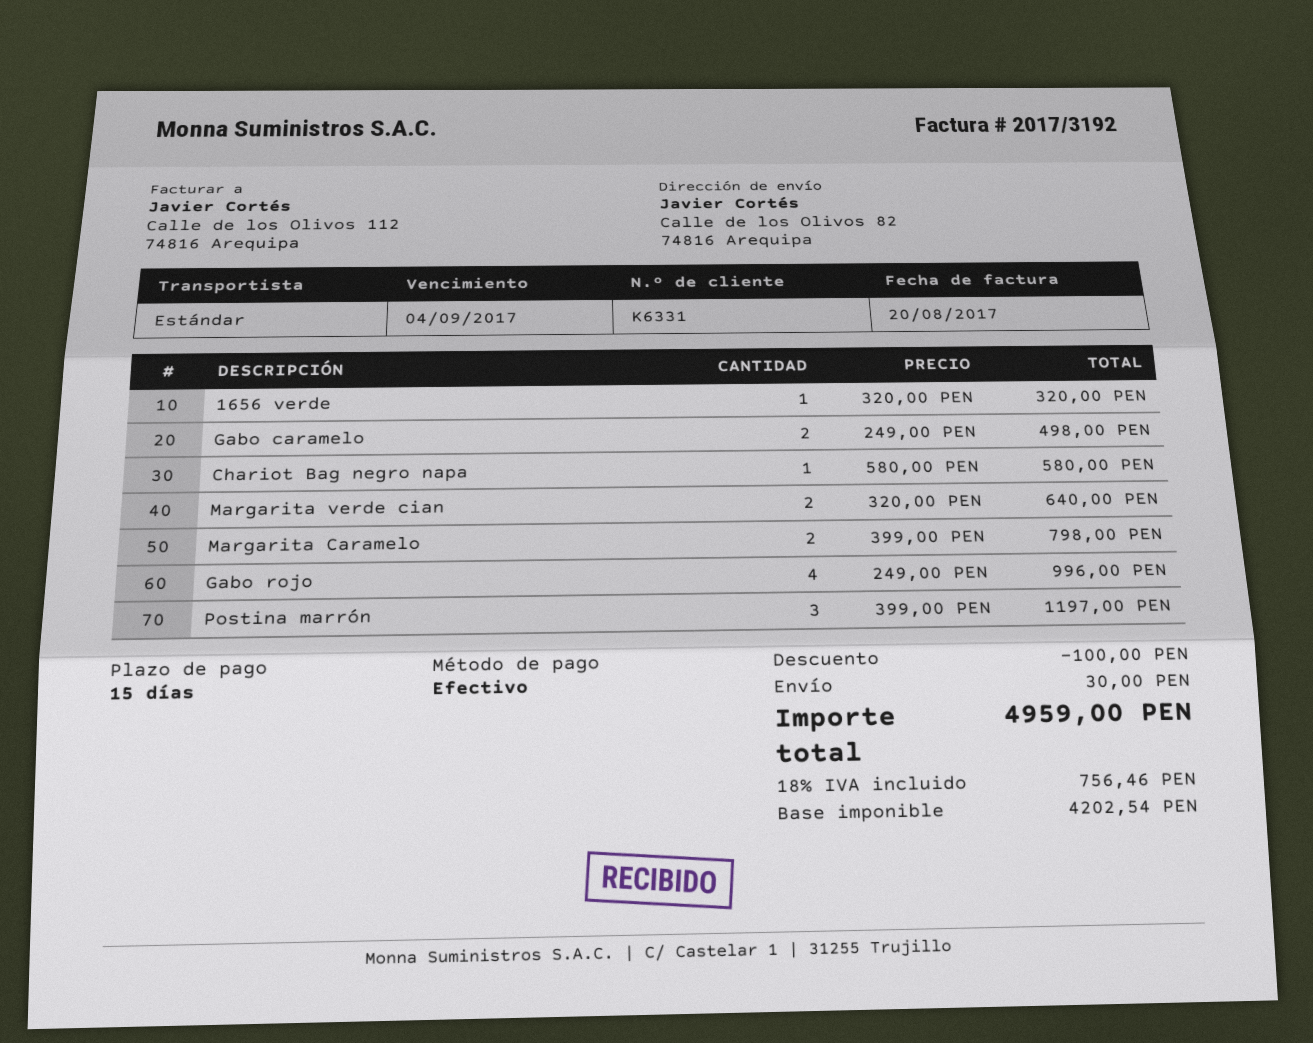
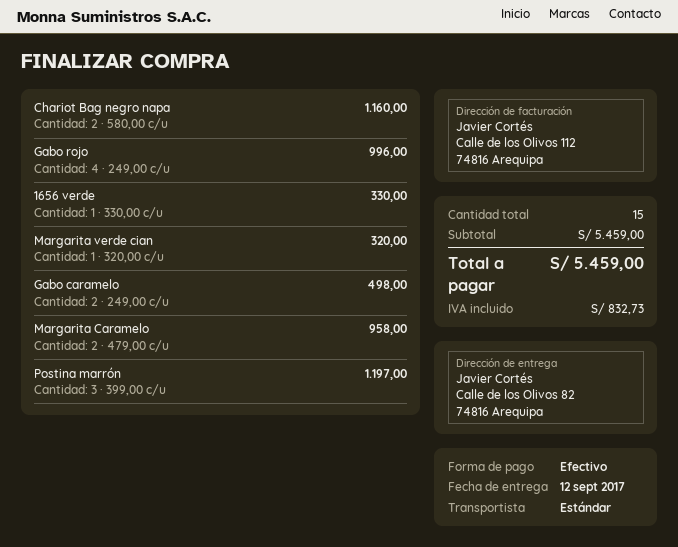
1656 verde: 1 x 320.00 = 320.00 -> 1 x 330.00 = 330.00
Chariot Bag negro napa: 1 x 580.00 = 580.00 -> 2 x 580.00 = 1160.00
Margarita verde cian: 2 x 320.00 = 640.00 -> 1 x 320.00 = 320.00
Margarita Caramelo: 2 x 399.00 = 798.00 -> 2 x 479.00 = 958.00
discount: 100.00 -> none
shipping: 30.00 -> none
tax: 756.46 -> 832.73
total: 4959.00 -> 5459.00

